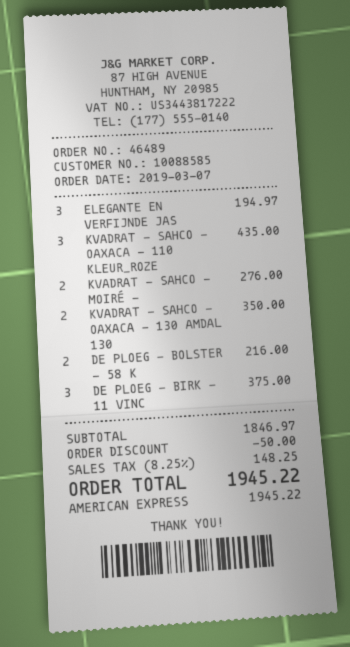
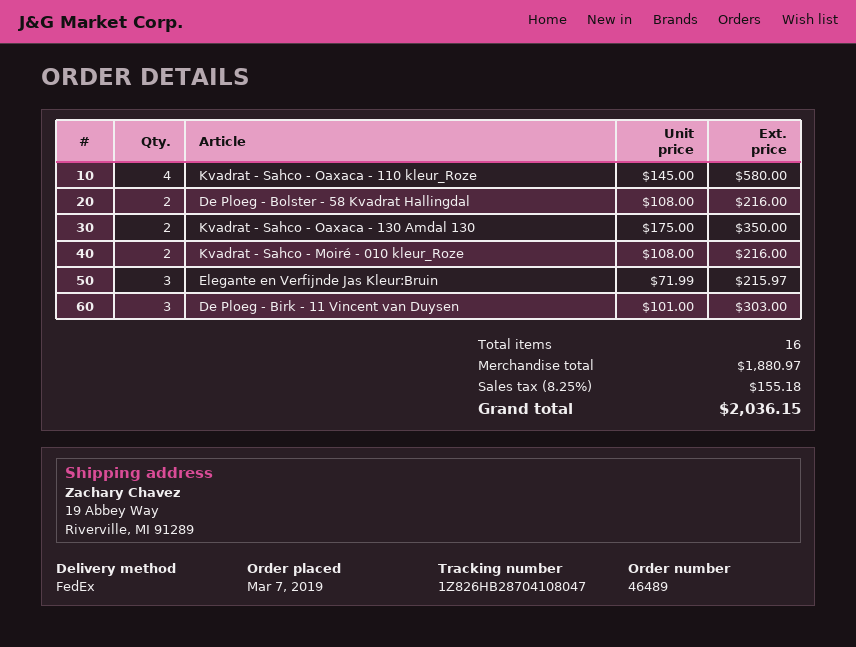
ELEGANTE EN VERFIJNDE JAS: 3 for 194.97 -> 3 for 215.97
KVADRAT - SAHCO - OAXACA - 110 KLEUR_ROZE: 3 for 435.00 -> 4 for 580.00
KVADRAT - SAHCO - MOIRÉ -: 2 for 276.00 -> 2 for 216.00
DE PLOEG - BIRK - 11 VINC: 3 for 375.00 -> 3 for 303.00
subtotal: 1846.97 -> 1880.97
discount: 50.00 -> none
tax: 8.25% = 148.25 -> 8.25% = 155.18
total: 1945.22 -> 2036.15

